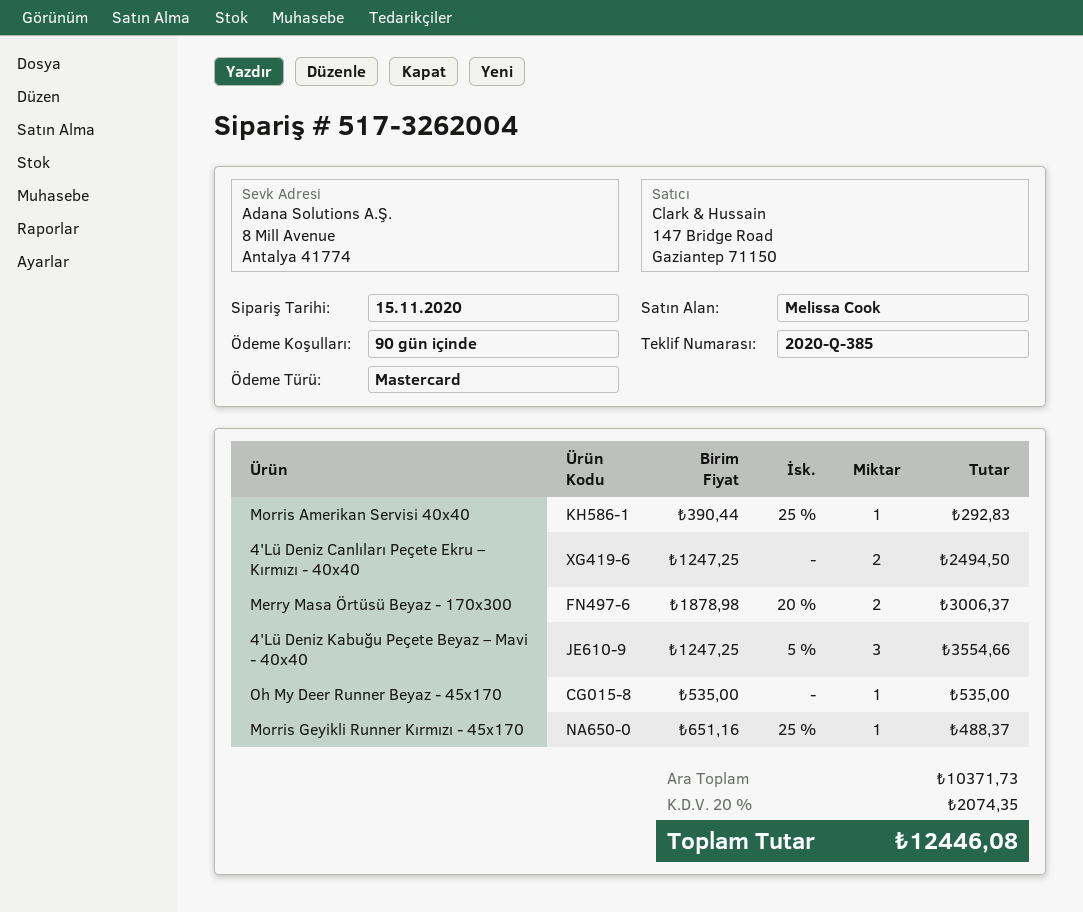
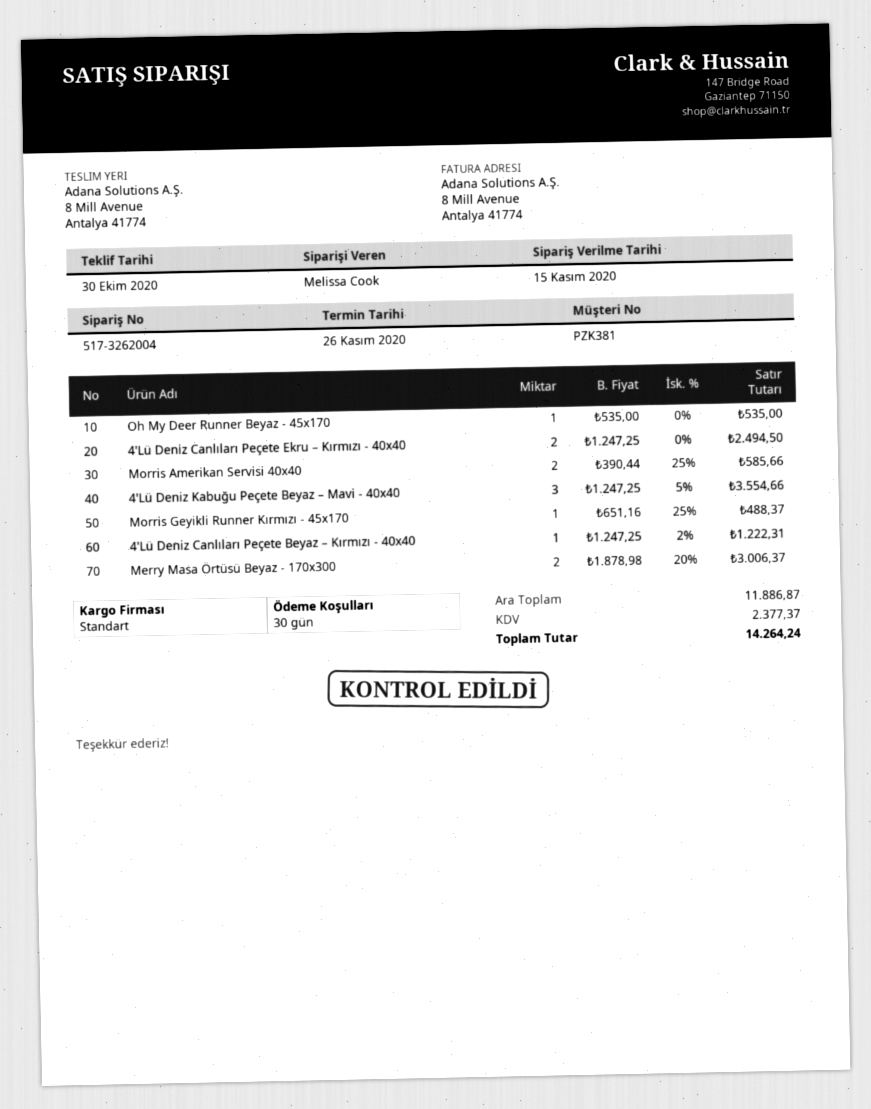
payment terms: 90 days -> 30 days
Morris Amerikan Servisi 40x40: 1 x 390.44 - 25% = 292.83 -> 2 x 390.44 - 25% = 585.66
4'Lü Deniz Canlıları Peçete Beyaz – Kırmızı - 40x40: none -> 1 x 1247.25 - 2% = 1222.31
subtotal: 10371.73 -> 11886.87
tax: 2074.35 -> 2377.37
total: 12446.08 -> 14264.24

